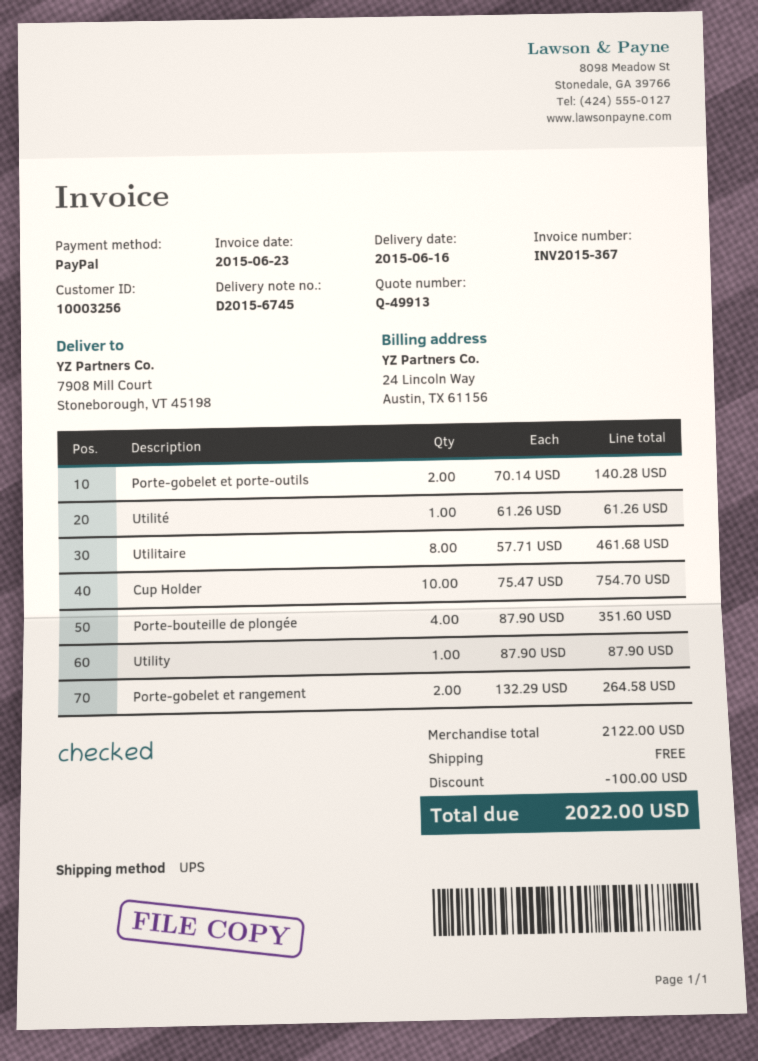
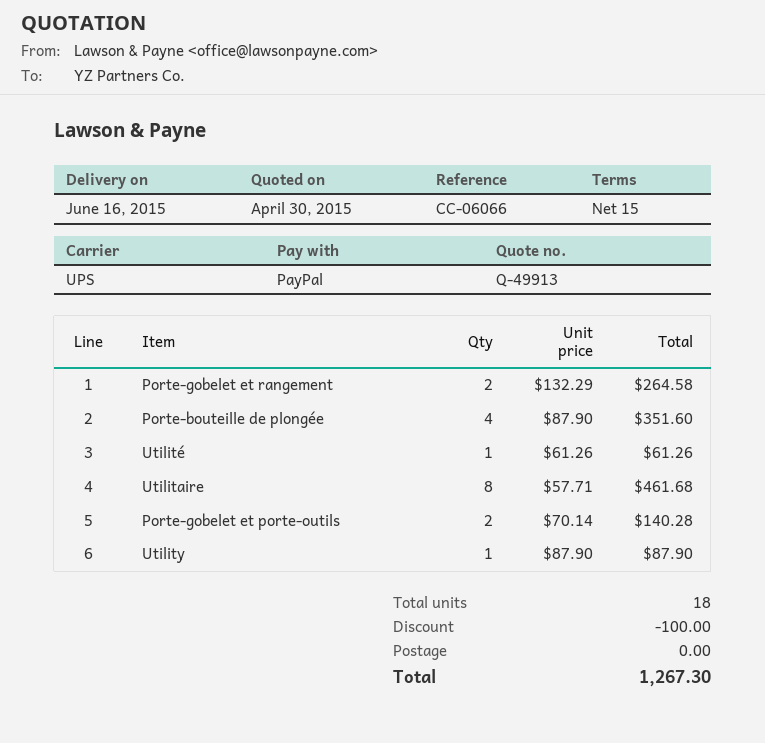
Cup Holder: 10 x 75.47 = 754.70 -> none
total: 2022.00 -> 1267.30

